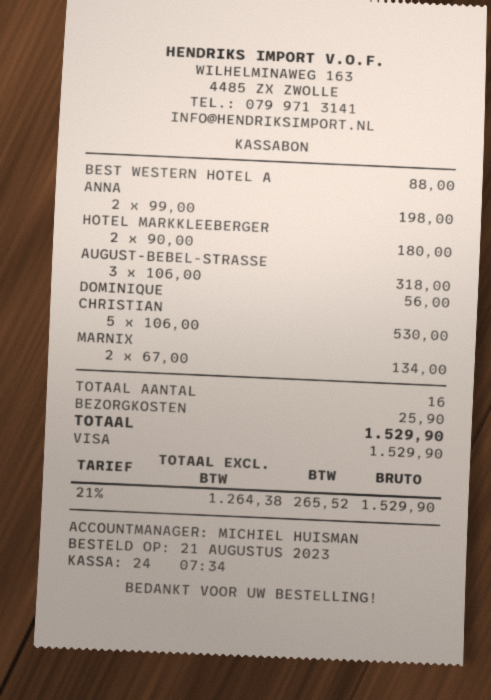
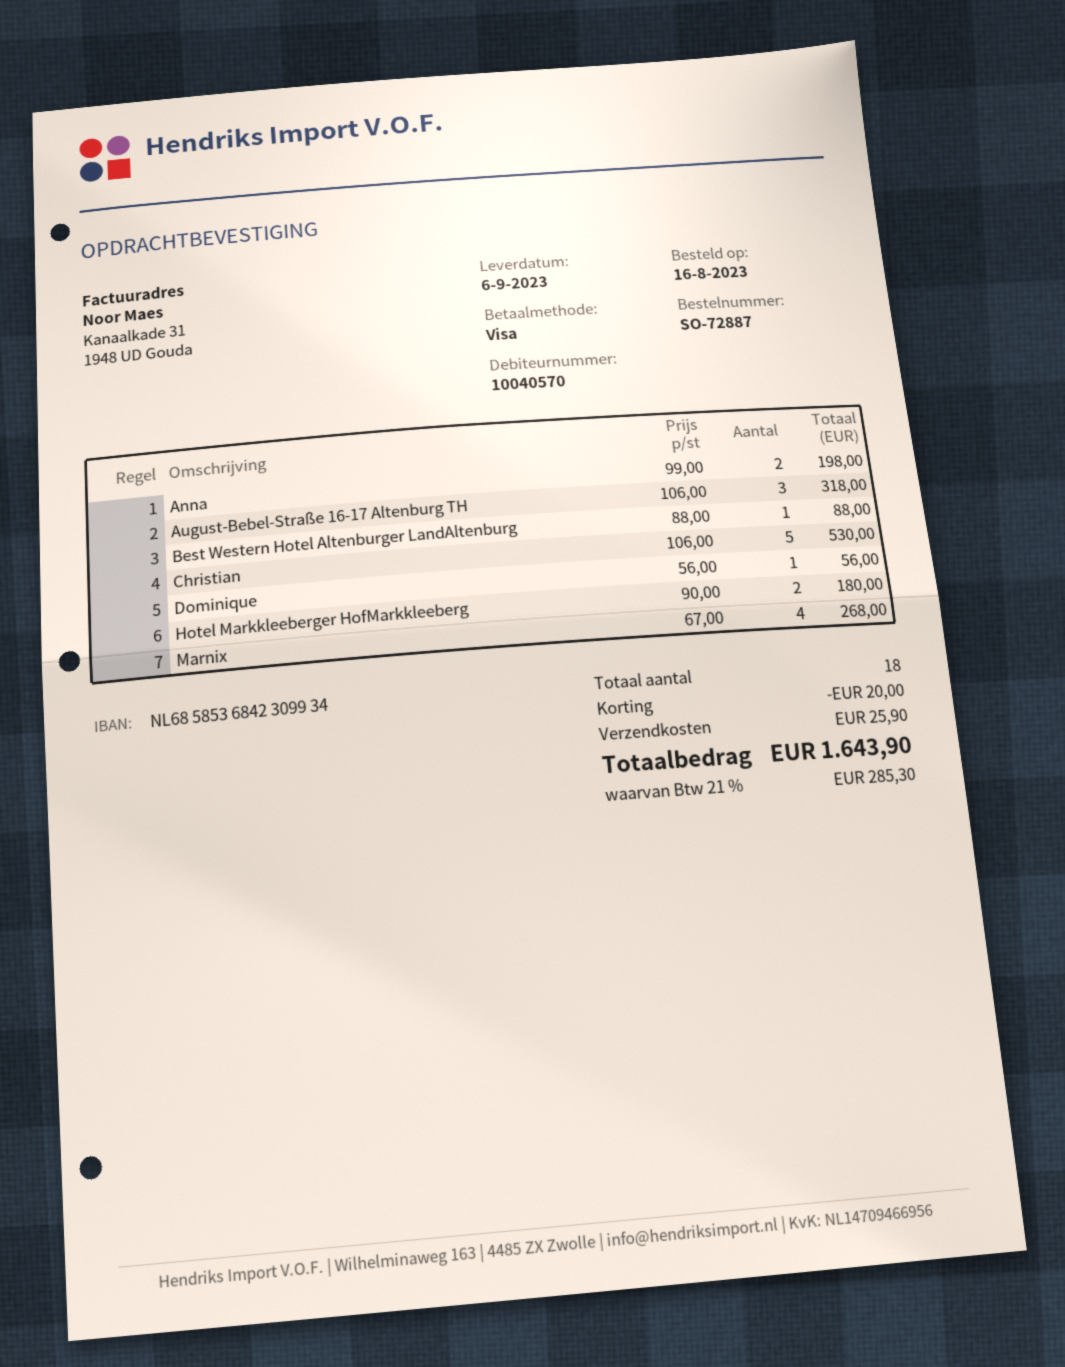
order date: 2023-08-21 -> 2023-08-16
MARNIX: 2 x 67.00 = 134.00 -> 4 x 67.00 = 268.00
total quantity: 16 -> 18
discount: none -> 20.00
tax: 21% = 265.52 -> 21% = 285.30
total: 1529.90 -> 1643.90

